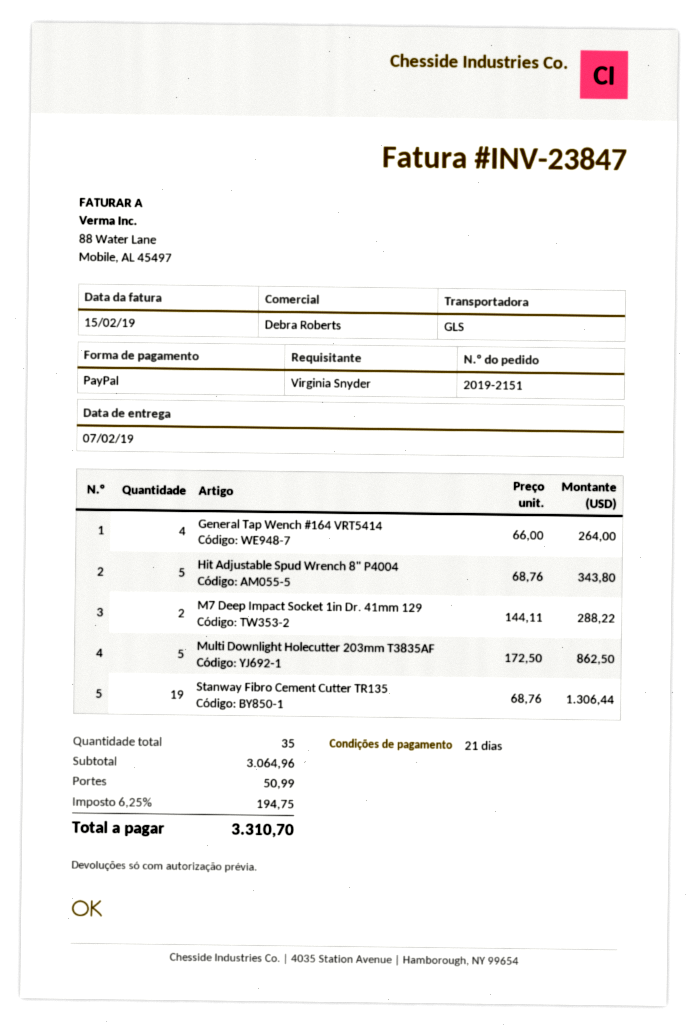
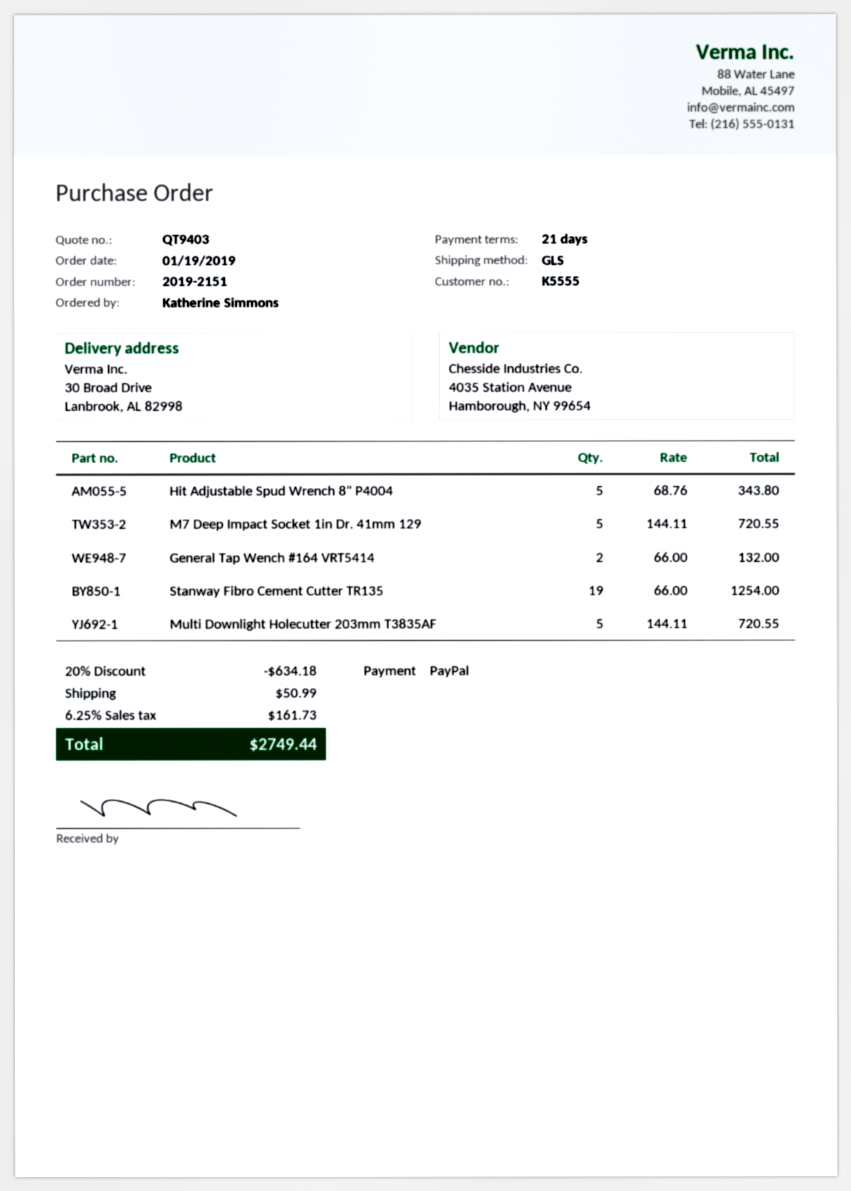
ordered by: Virginia Snyder -> Katherine Simmons
General Tap Wench #164 VRT5414: 4 x 66.00 = 264.00 -> 2 x 66.00 = 132.00
M7 Deep Impact Socket 1in Dr. 41mm 129: 2 x 144.11 = 288.22 -> 5 x 144.11 = 720.55
Multi Downlight Holecutter 203mm T3835AF: 5 x 172.50 = 862.50 -> 5 x 144.11 = 720.55
Stanway Fibro Cement Cutter TR135: 19 x 68.76 = 1306.44 -> 19 x 66.00 = 1254.00
discount: none -> 20% = 634.18
tax: 6.25% = 194.75 -> 6.25% = 161.73
total: 3310.70 -> 2749.44

